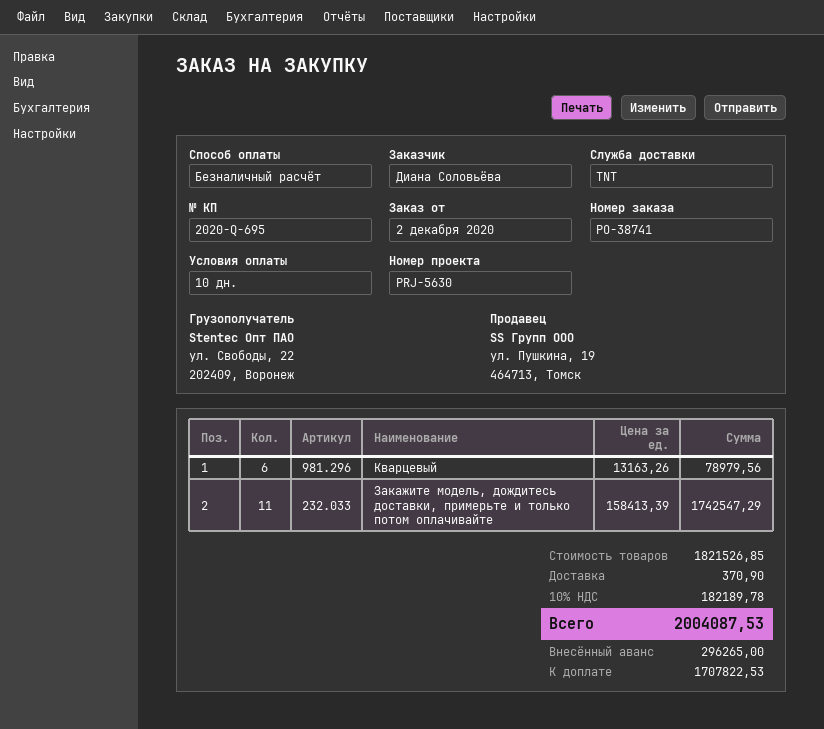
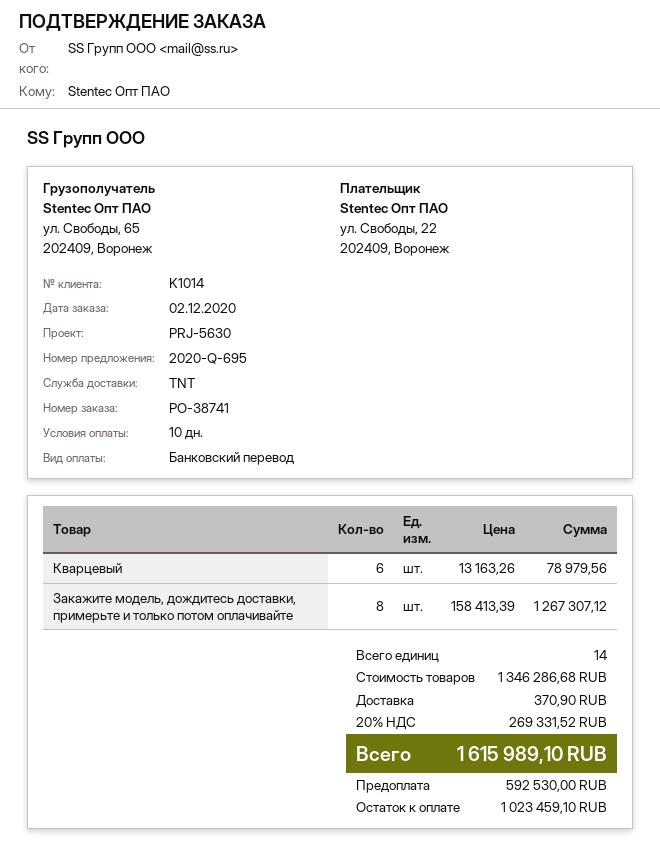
ship to: ул. Свободы, 22, 202409, Воронеж -> ул. Свободы, 65, 202409, Воронеж
Закажите модель, дождитесь доставки, примерьте и только потом оплачивайте: 11 x 158413.39 = 1742547.29 -> 8 x 158413.39 = 1267307.12
subtotal: 1821526.85 -> 1346286.68
tax: 10% = 182189.78 -> 20% = 269331.52
total: 2004087.53 -> 1615989.10
deposit: 296265.00 -> 592530.00
balance: 1707822.53 -> 1023459.10

